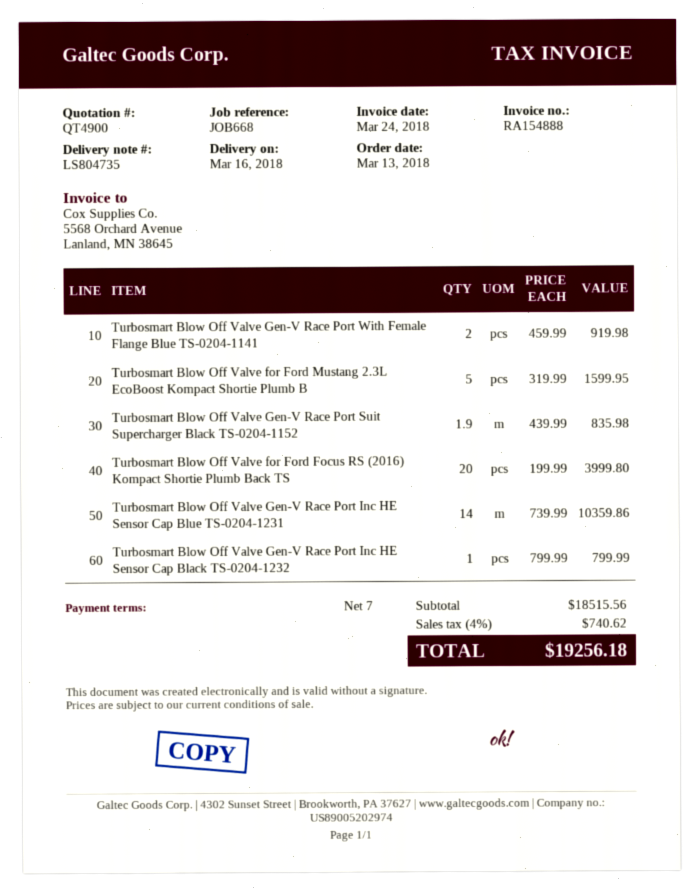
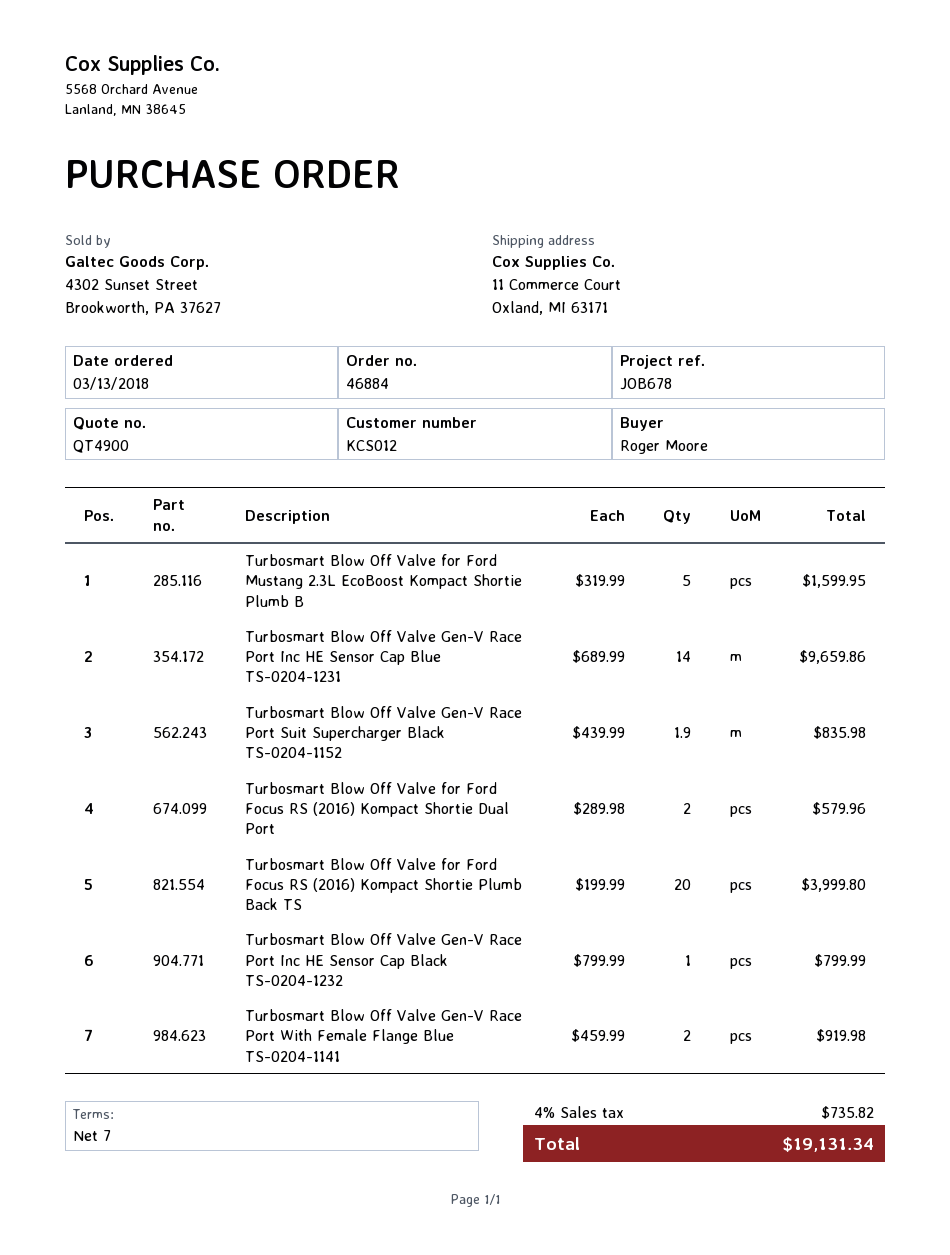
reference: JOB668 -> JOB678
Turbosmart Blow Off Valve Gen-V Race Port Inc HE Sensor Cap Blue TS-0204-1231: 14 x 739.99 = 10359.86 -> 14 x 689.99 = 9659.86
Turbosmart Blow Off Valve for Ford Focus RS (2016) Kompact Shortie Dual Port: none -> 2 x 289.98 = 579.96
tax: 4% = 740.62 -> 4% = 735.82
total: 19256.18 -> 19131.34

